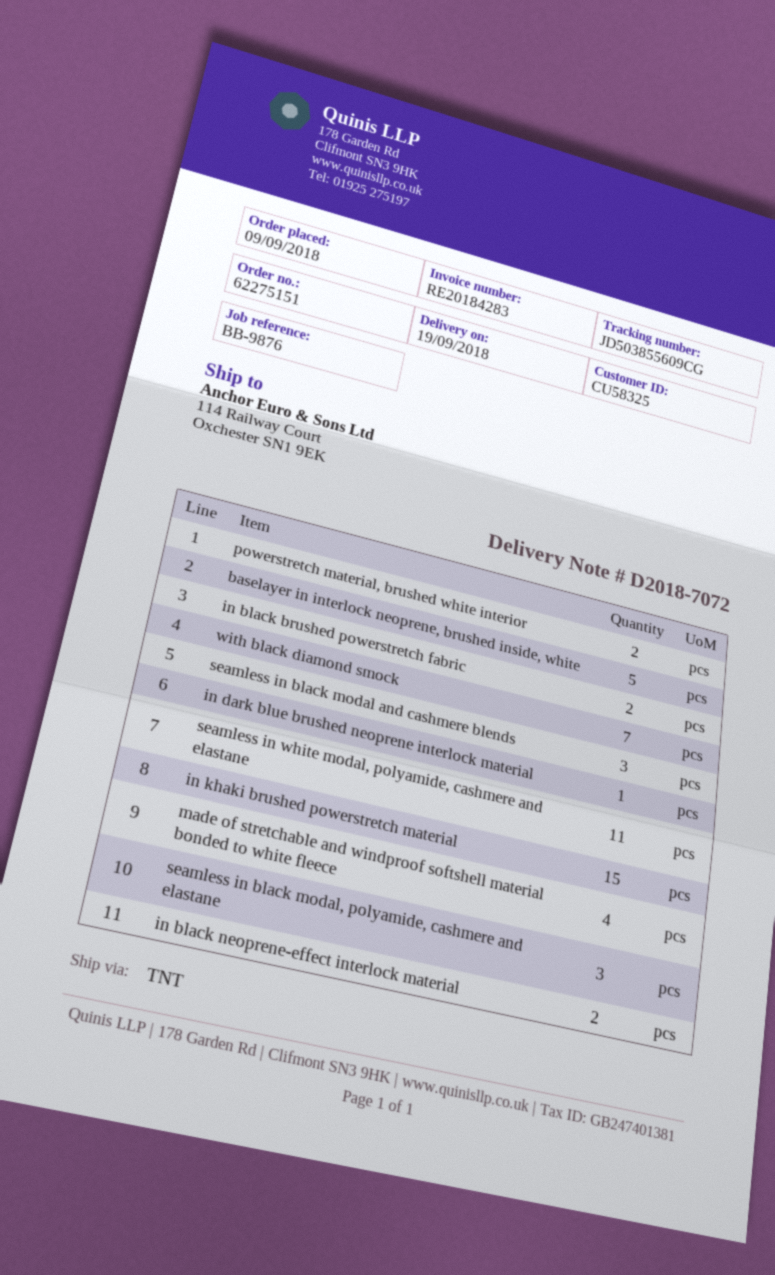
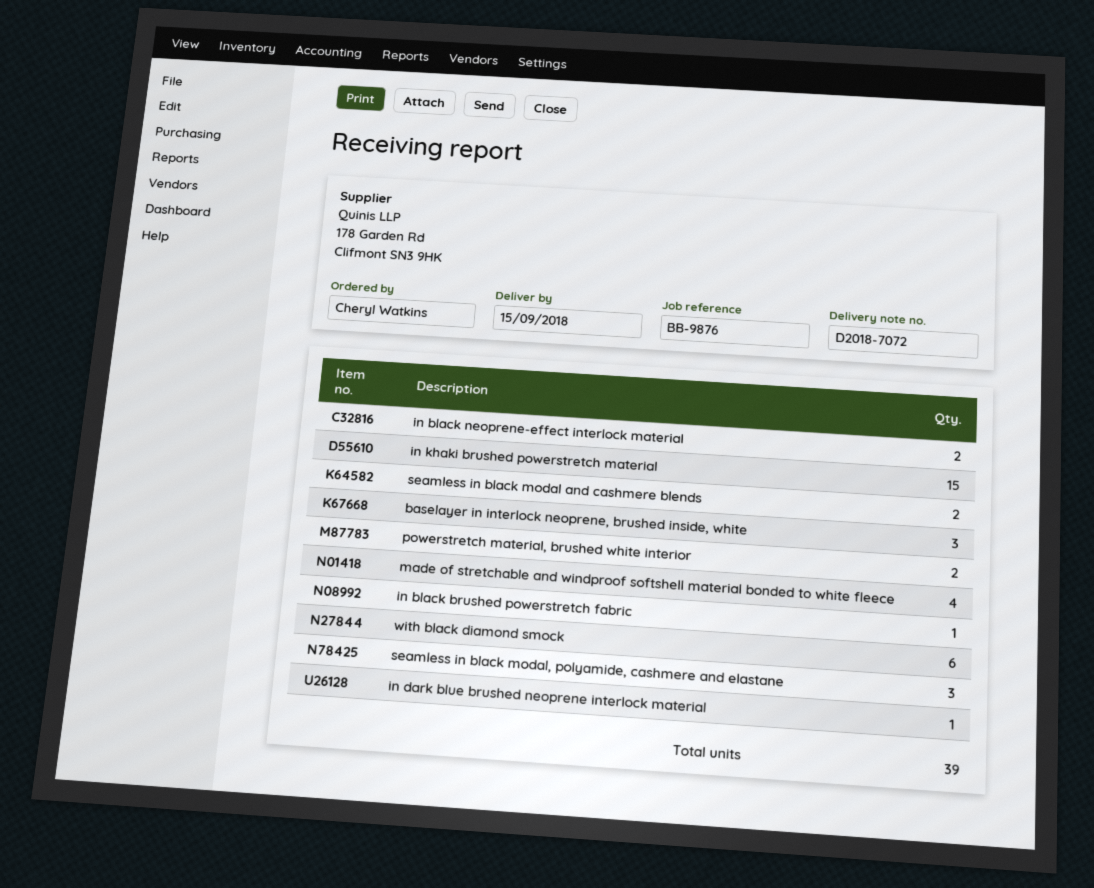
delivery date: 2018-09-19 -> 2018-09-15
baselayer in interlock neoprene, brushed inside, white: 5 -> 3
in black brushed powerstretch fabric: 2 -> 1
with black diamond smock: 7 -> 6
seamless in black modal and cashmere blends: 3 -> 2
seamless in white modal, polyamide, cashmere and elastane: 11 -> none

